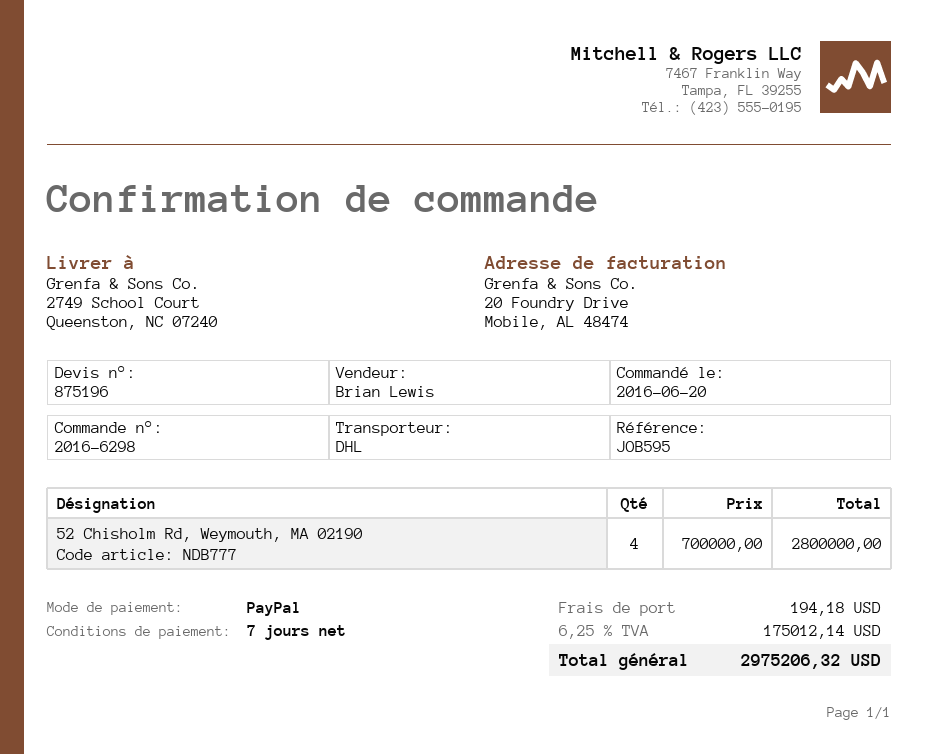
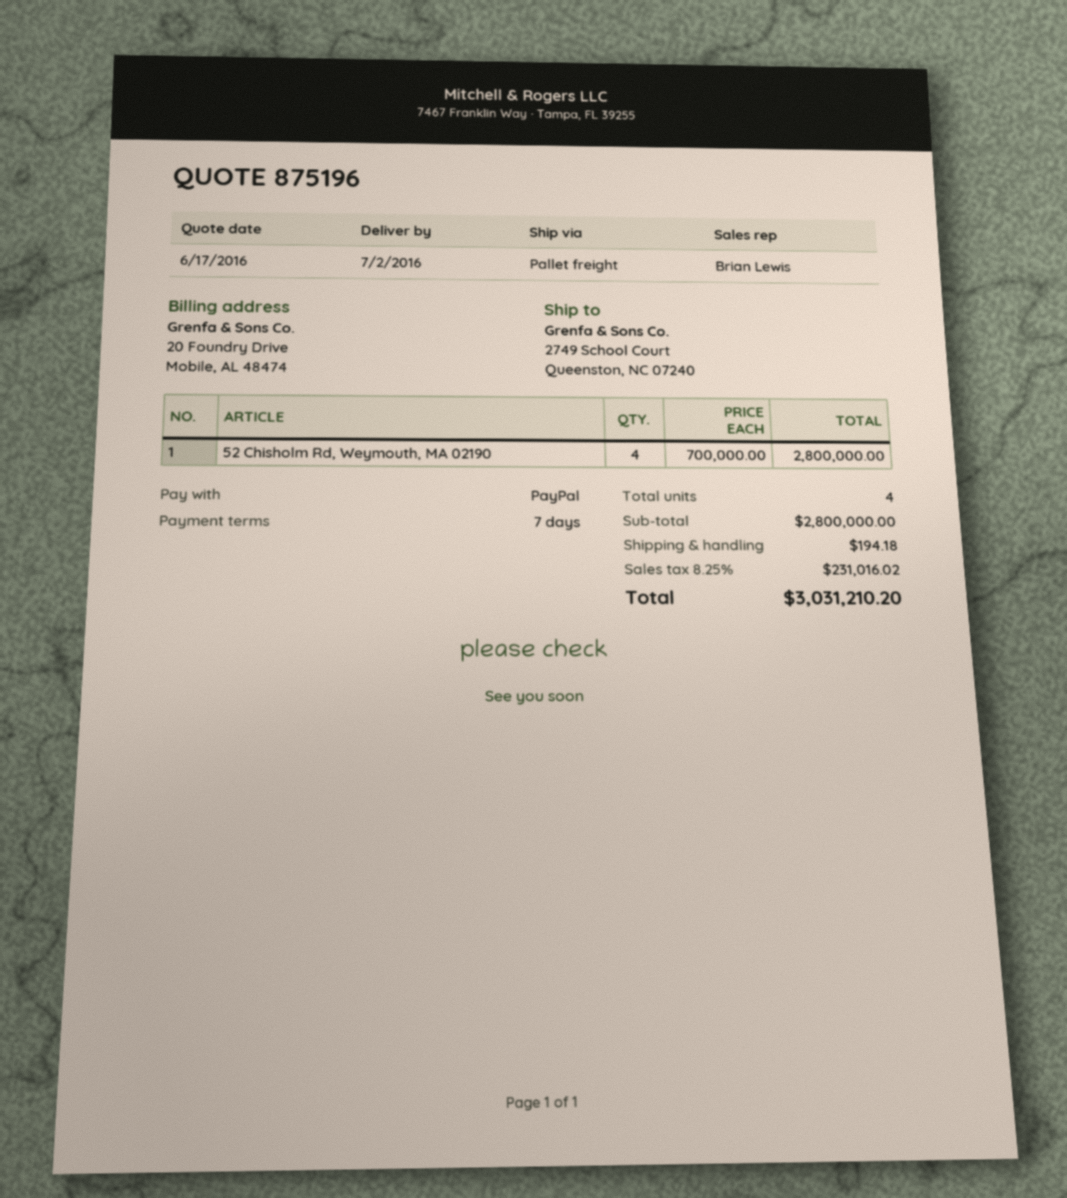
shipping method: DHL -> pallet freight
tax: 6.25% = 175012.14 -> 8.25% = 231016.02
total: 2975206.32 -> 3031210.20

